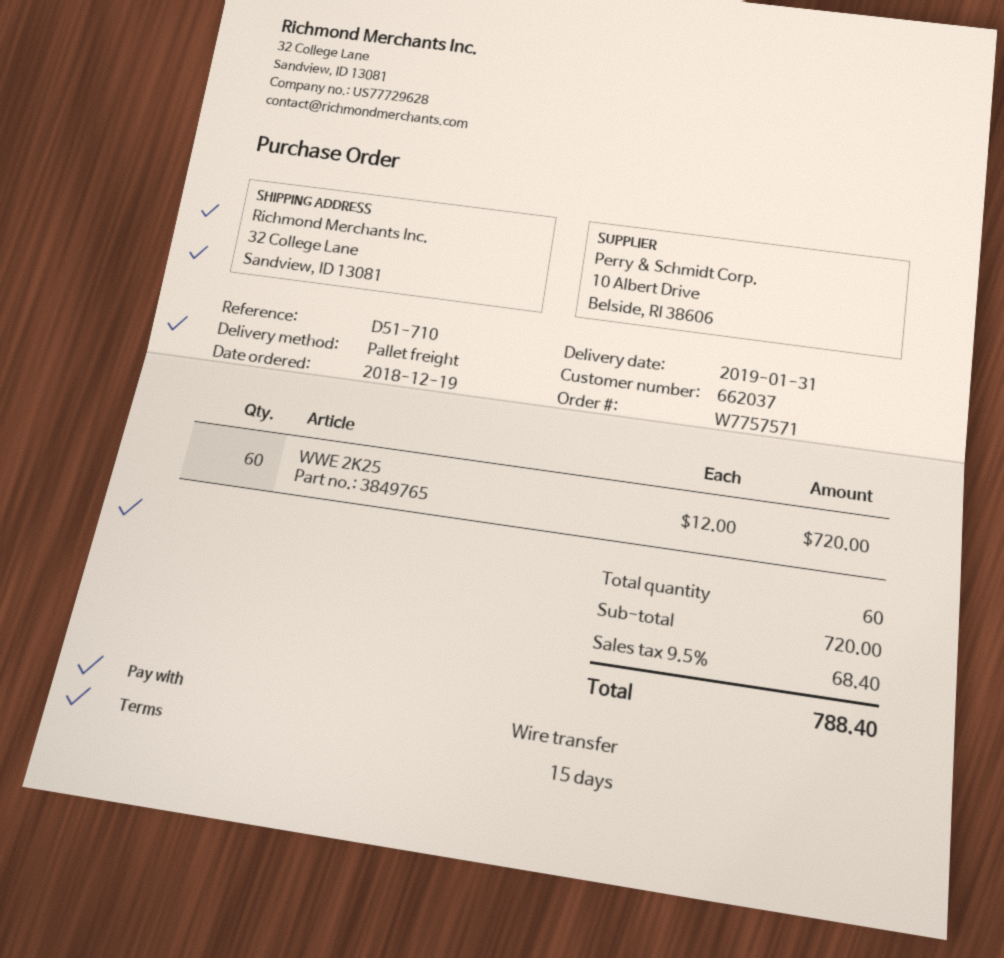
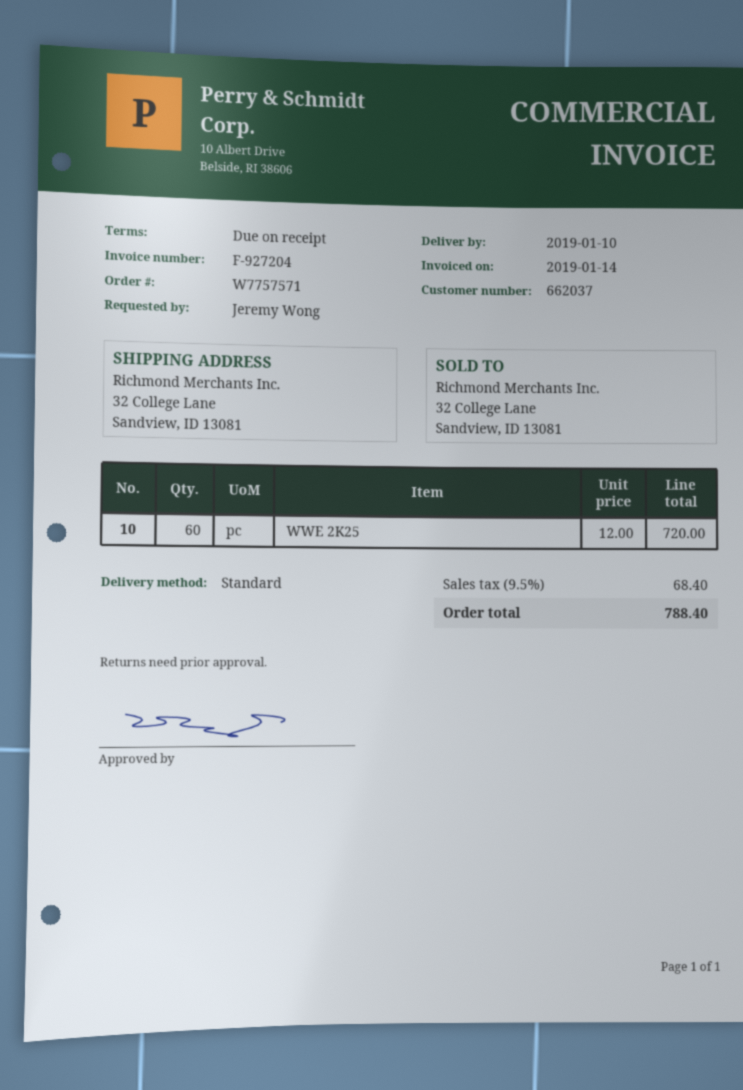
delivery date: 2019-01-31 -> 2019-01-10
payment terms: 15 days -> on receipt
shipping method: pallet freight -> standard

